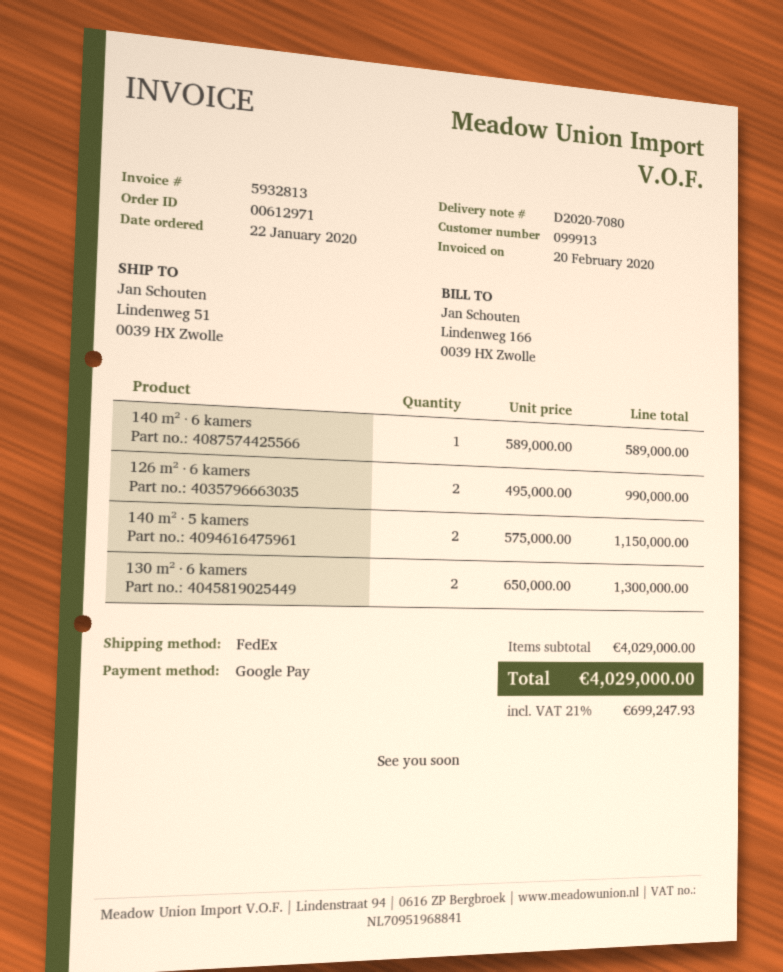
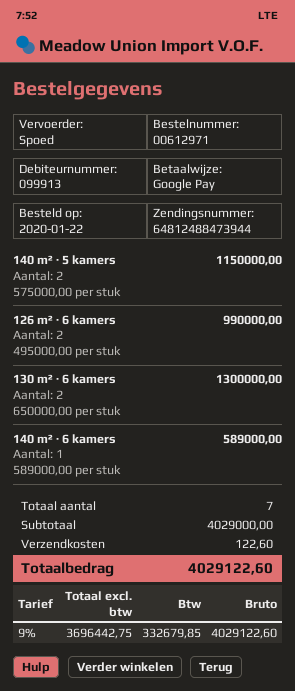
shipping method: FedEx -> express
shipping: none -> 122.60
tax: 21% = 699247.93 -> 9% = 332679.85
total: 4029000.00 -> 4029122.60

